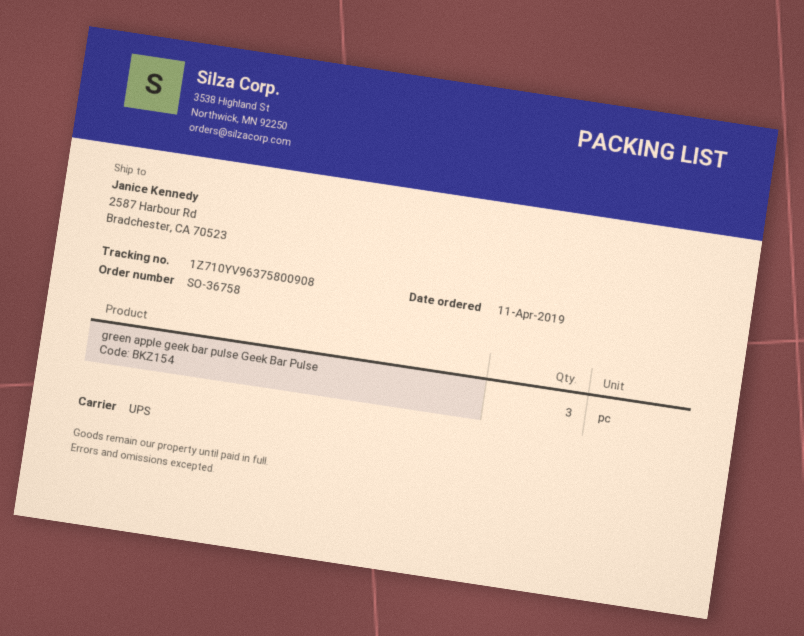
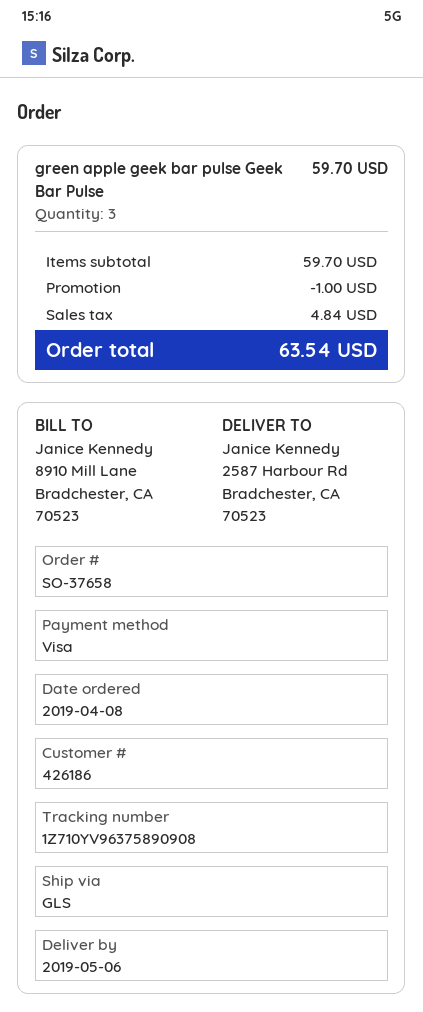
order number: SO-36758 -> SO-37658
order date: 2019-04-11 -> 2019-04-08
shipping method: UPS -> GLS
tracking number: 1Z710YV96375800908 -> 1Z710YV96375890908

